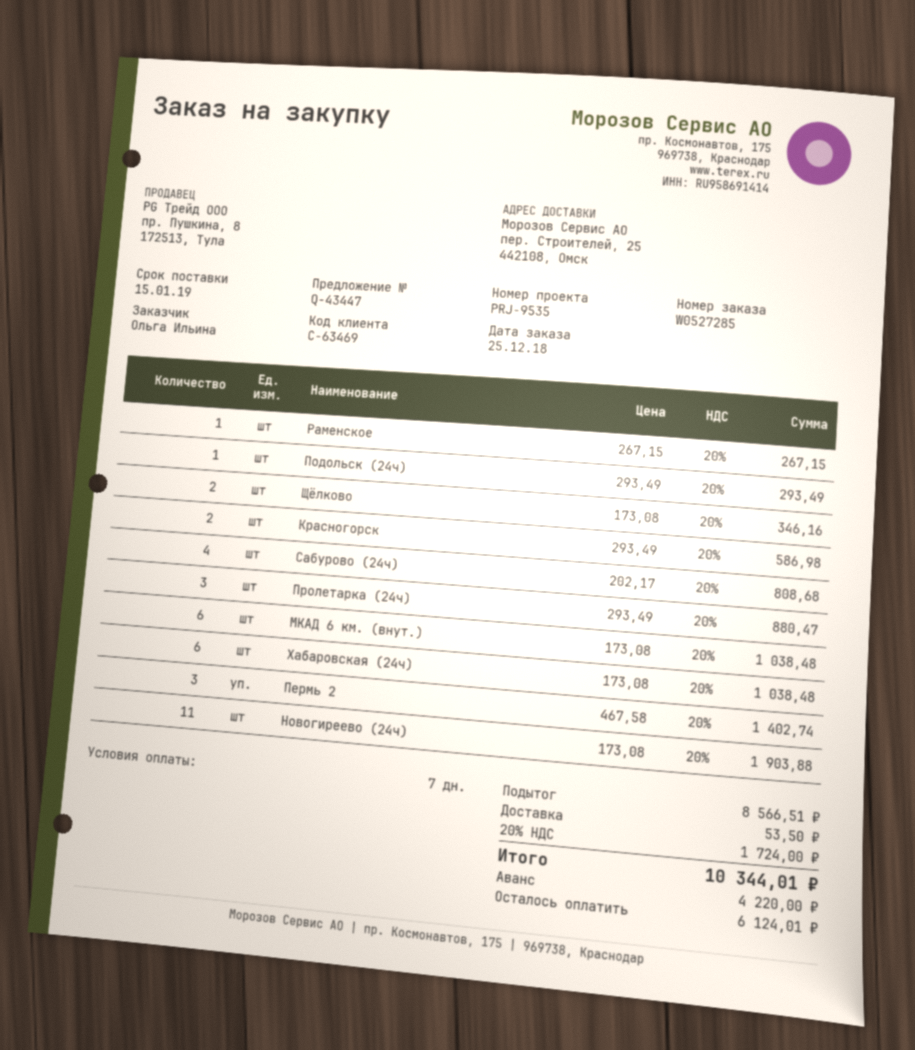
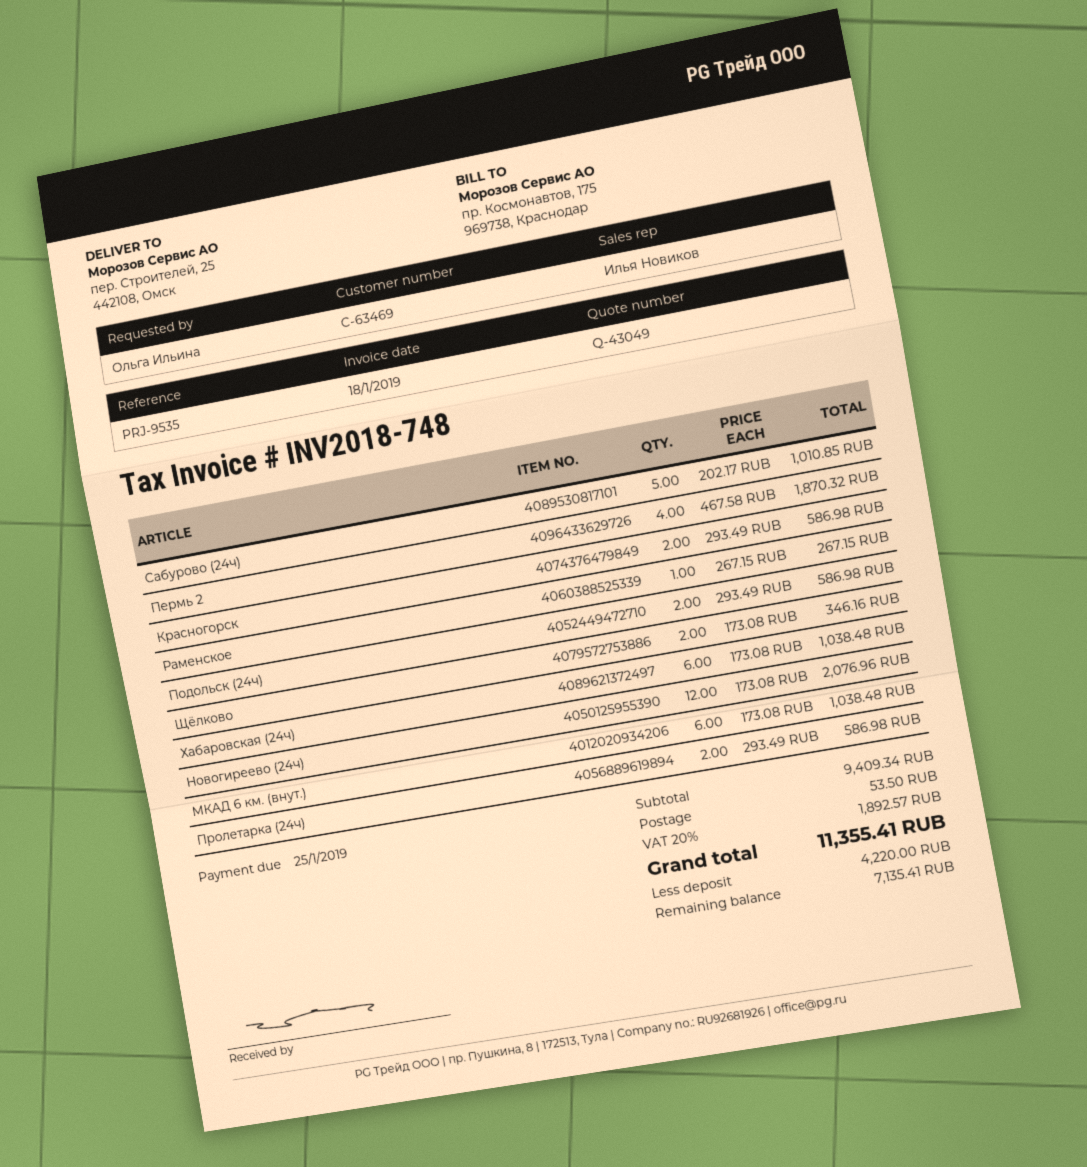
quote number: Q-43447 -> Q-43049
Подольск (24ч): 1 x 293.49 = 293.49 -> 2 x 293.49 = 586.98
Сабурово (24ч): 4 x 202.17 = 808.68 -> 5 x 202.17 = 1010.85
Пролетарка (24ч): 3 x 293.49 = 880.47 -> 2 x 293.49 = 586.98
Пермь 2: 3 x 467.58 = 1402.74 -> 4 x 467.58 = 1870.32
Новогиреево (24ч): 11 x 173.08 = 1903.88 -> 12 x 173.08 = 2076.96
subtotal: 8566.51 -> 9409.34
tax: 20% = 1724.00 -> 20% = 1892.57
total: 10344.01 -> 11355.41
balance: 6124.01 -> 7135.41

